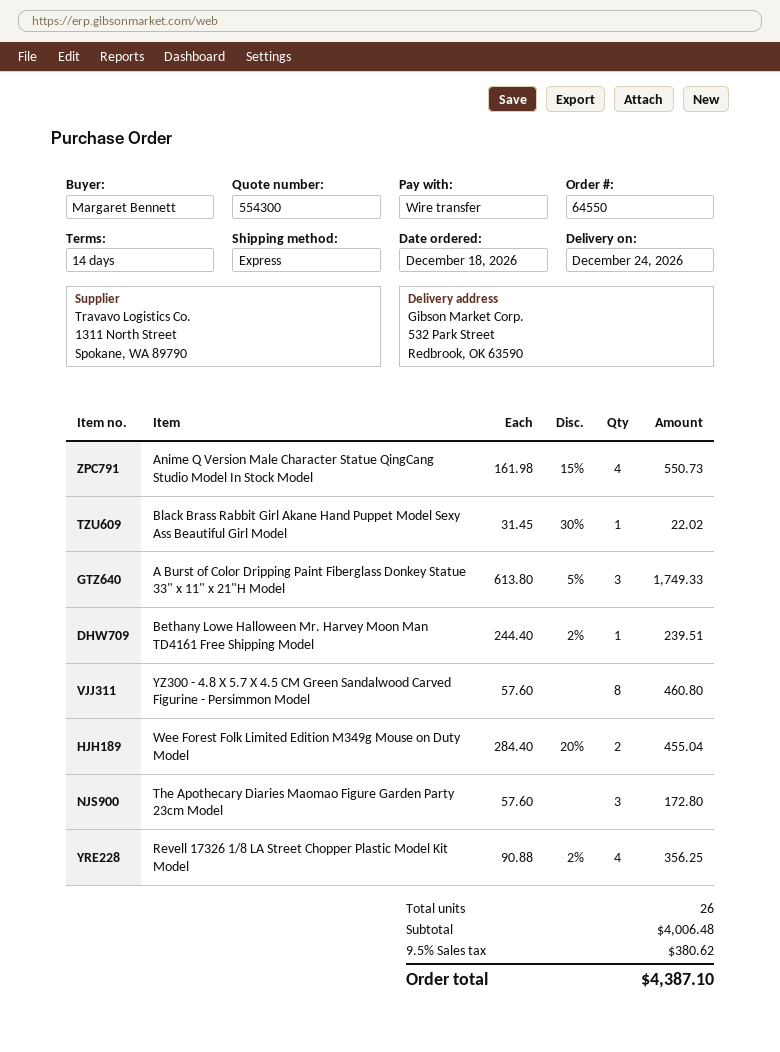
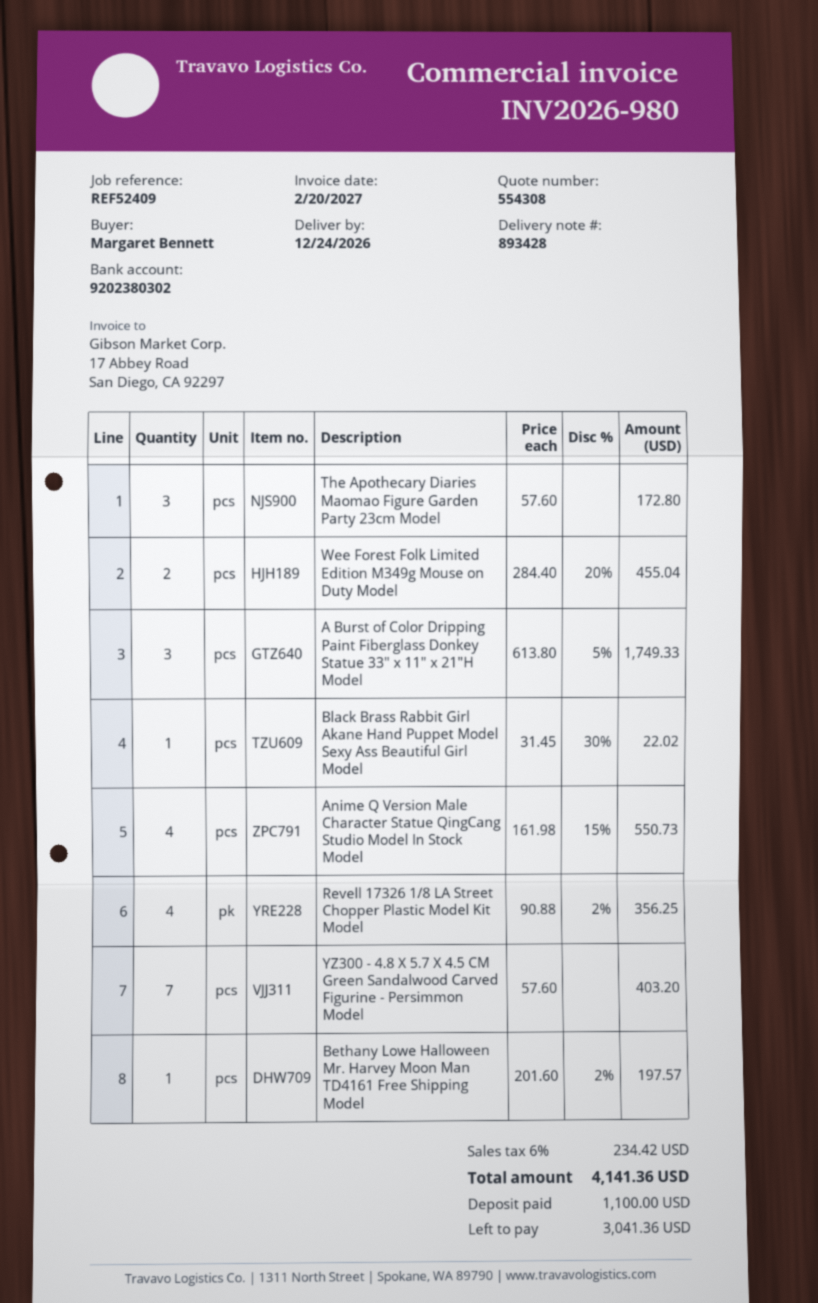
quote number: 554300 -> 554308
Bethany Lowe Halloween Mr. Harvey Moon Man TD4161 Free Shipping Model: 1 x 244.40 - 2% = 239.51 -> 1 x 201.60 - 2% = 197.57
YZ300 - 4.8 X 5.7 X 4.5 CM Green Sandalwood Carved Figurine - Persimmon Model: 8 x 57.60 = 460.80 -> 7 x 57.60 = 403.20
tax: 9.5% = 380.62 -> 6% = 234.42
total: 4387.10 -> 4141.36

